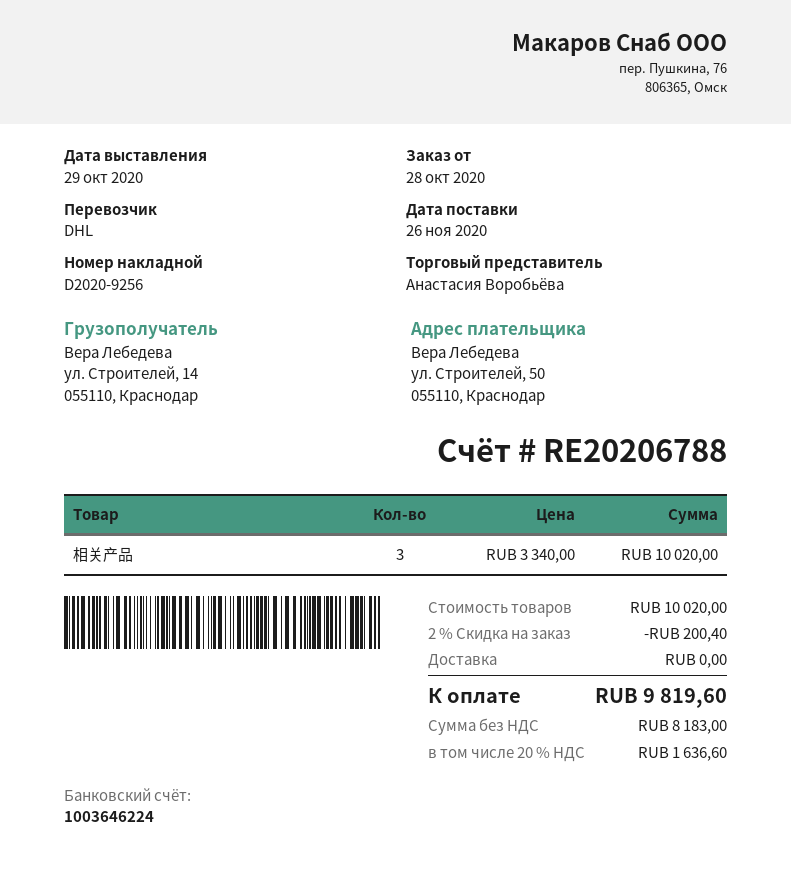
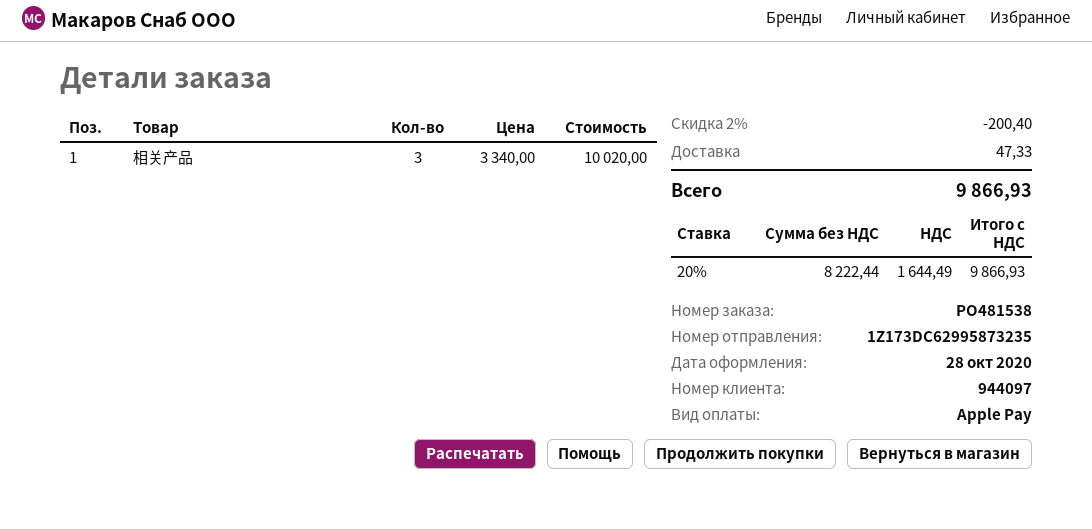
shipping: 0.00 -> 47.33
net: 8183.00 -> 8222.44
tax: 20% = 1636.60 -> 20% = 1644.49
total: 9819.60 -> 9866.93

